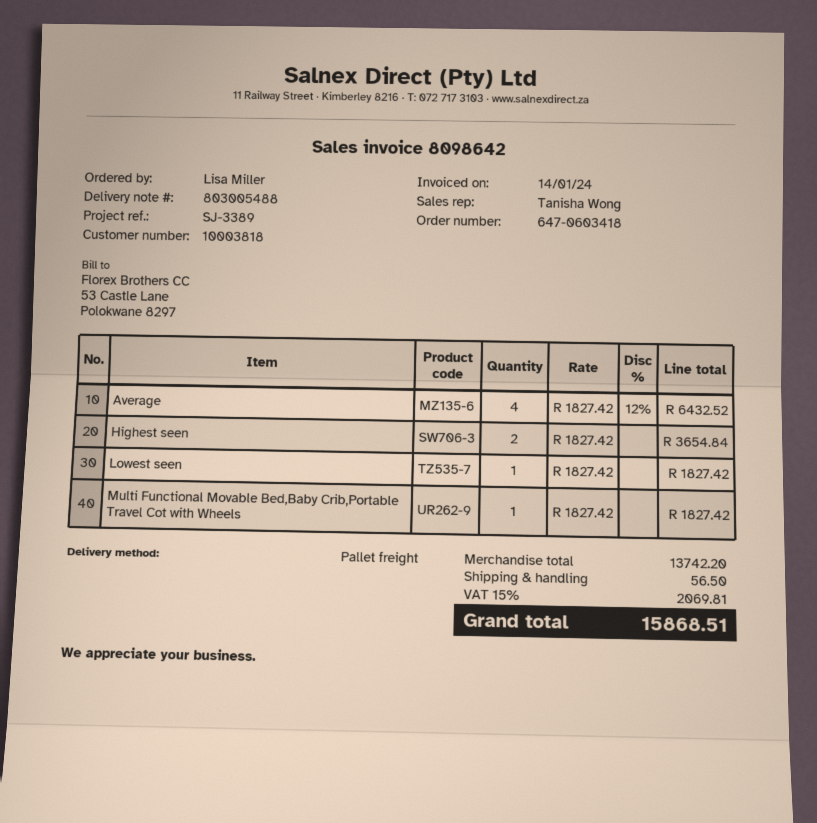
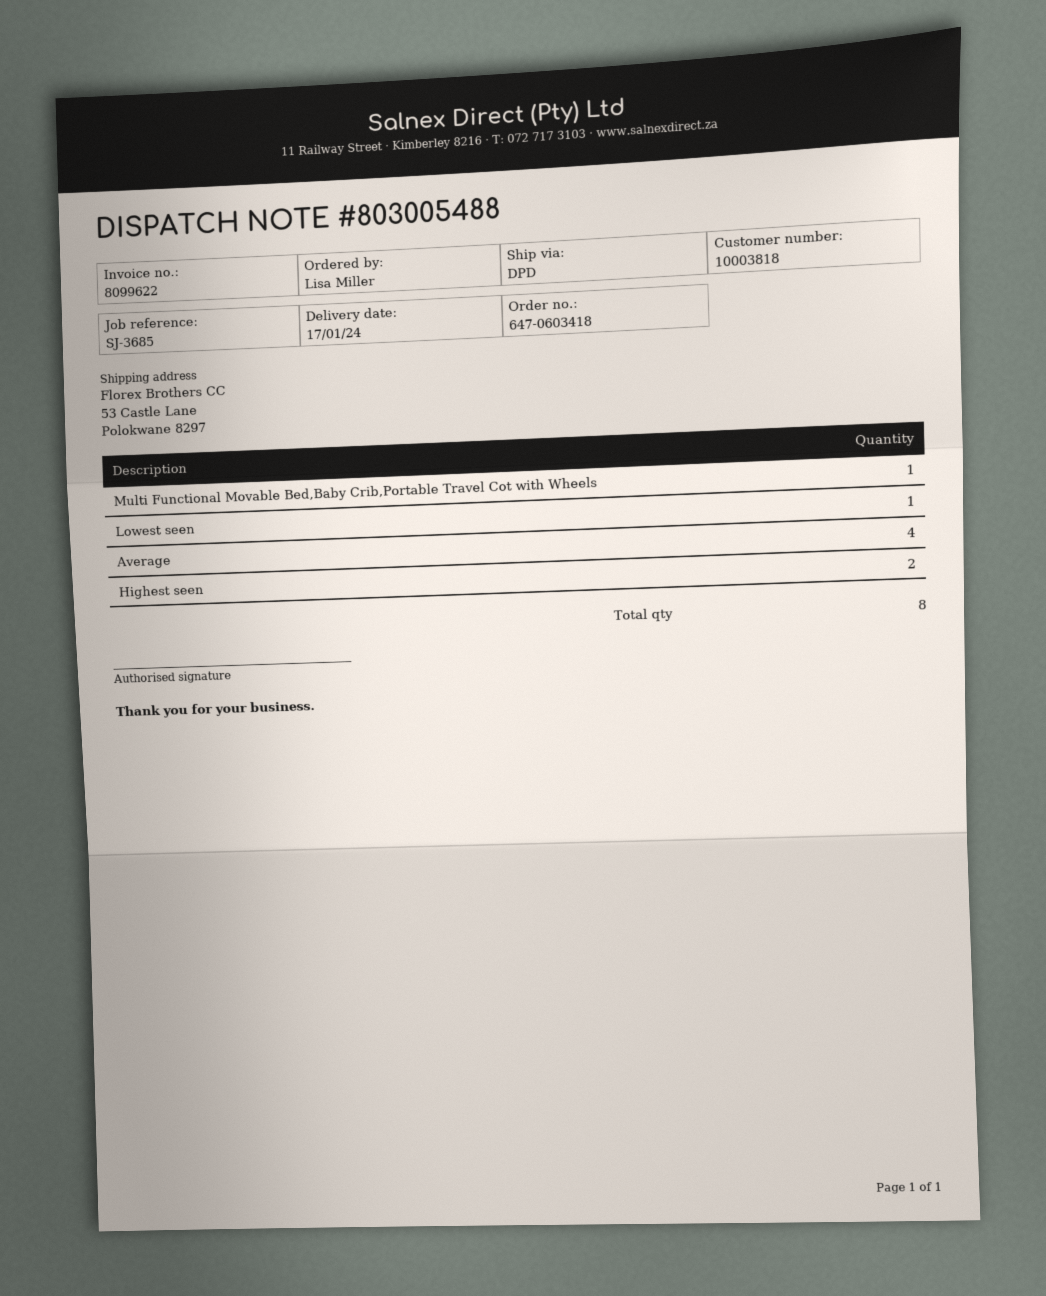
invoice number: 8098642 -> 8099622
reference: SJ-3389 -> SJ-3685
shipping method: pallet freight -> DPD

